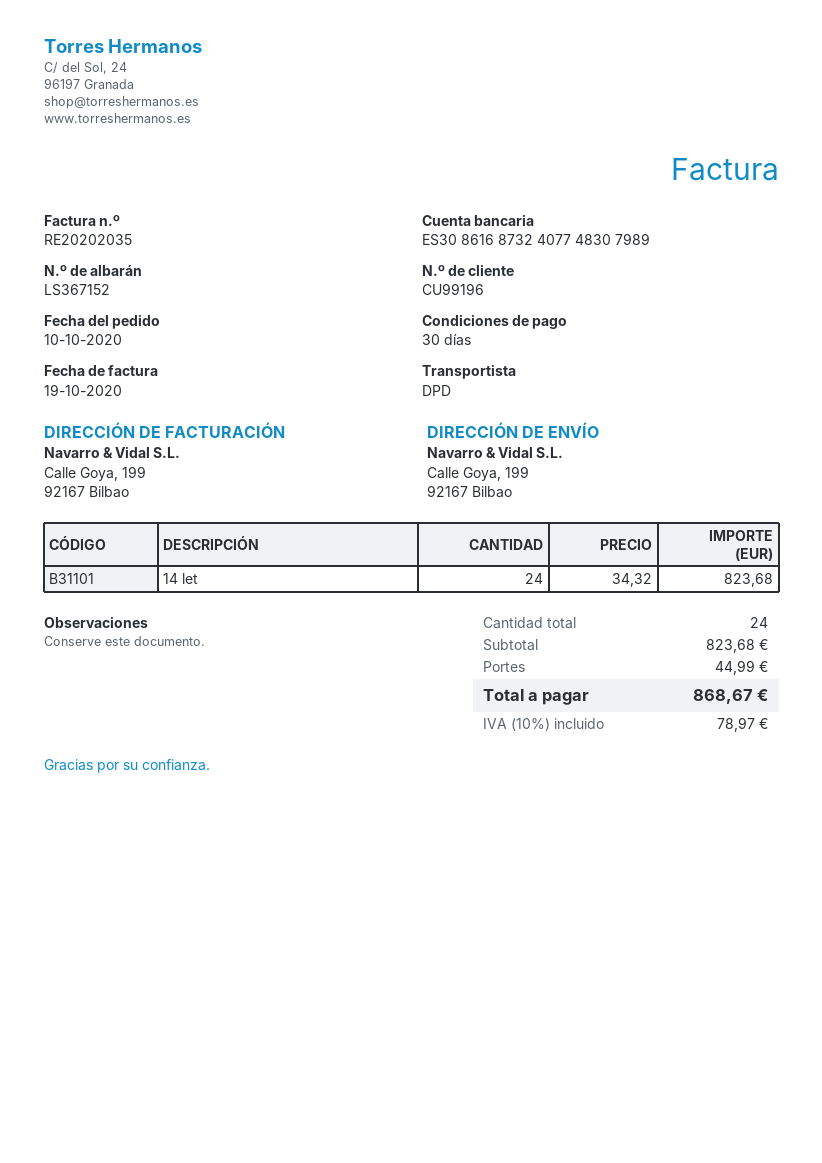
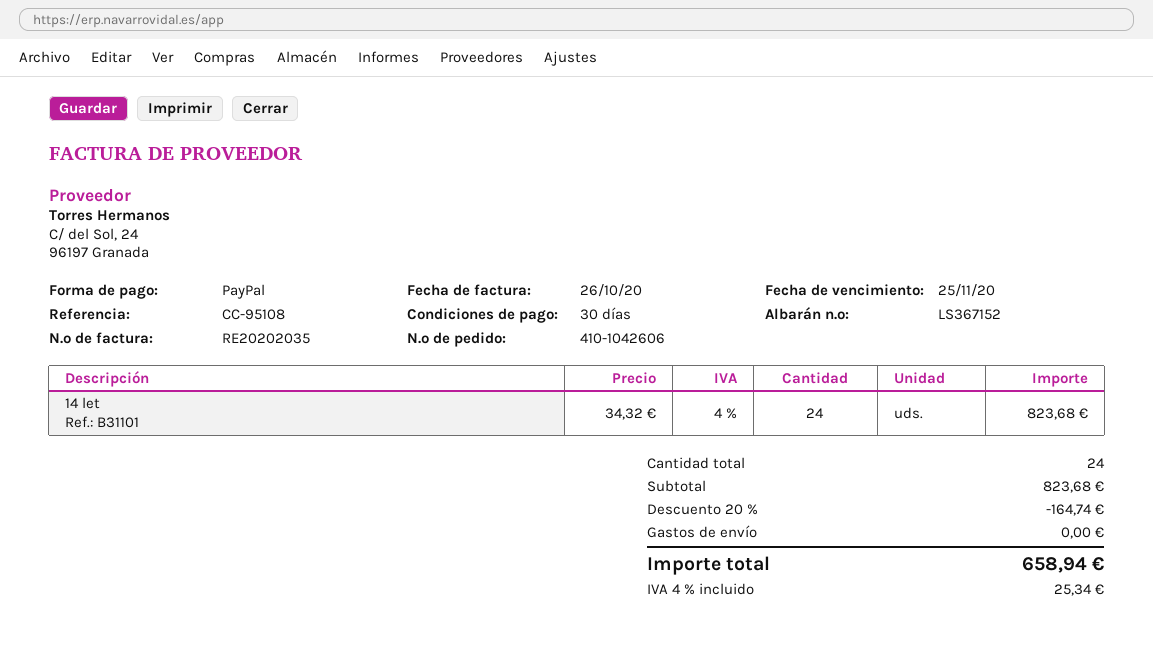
invoice date: 2020-10-19 -> 2020-10-26
discount: none -> 20% = 164.74
shipping: 44.99 -> 0.00
tax: 10% = 78.97 -> 4% = 25.34
total: 868.67 -> 658.94

